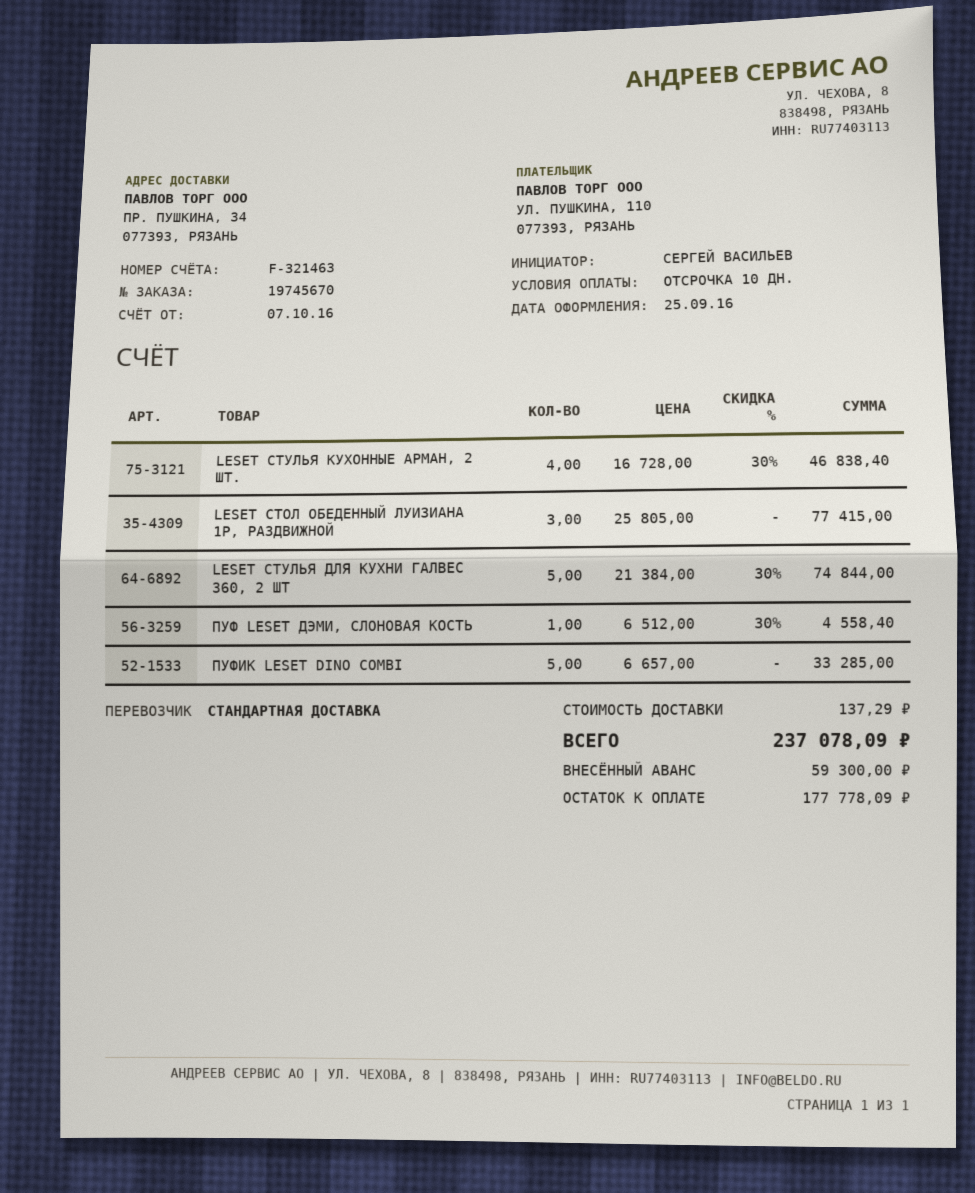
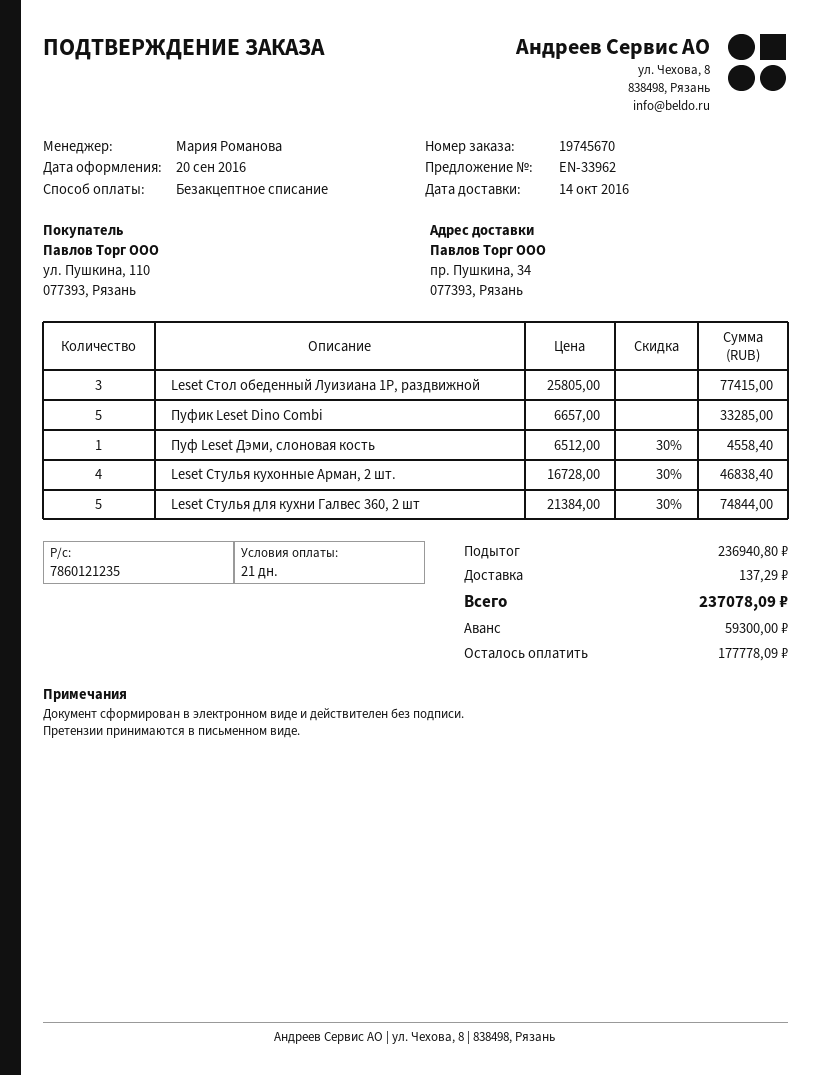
order date: 2016-09-25 -> 2016-09-20
payment terms: 10 days -> 21 days

